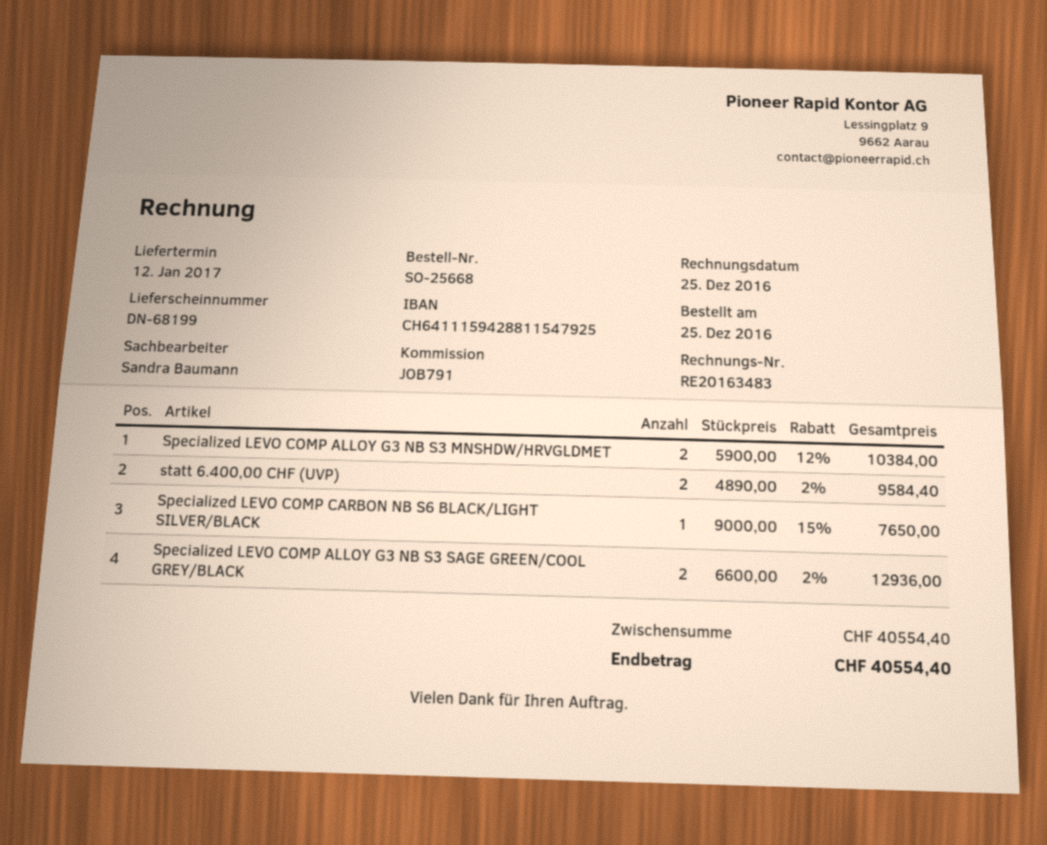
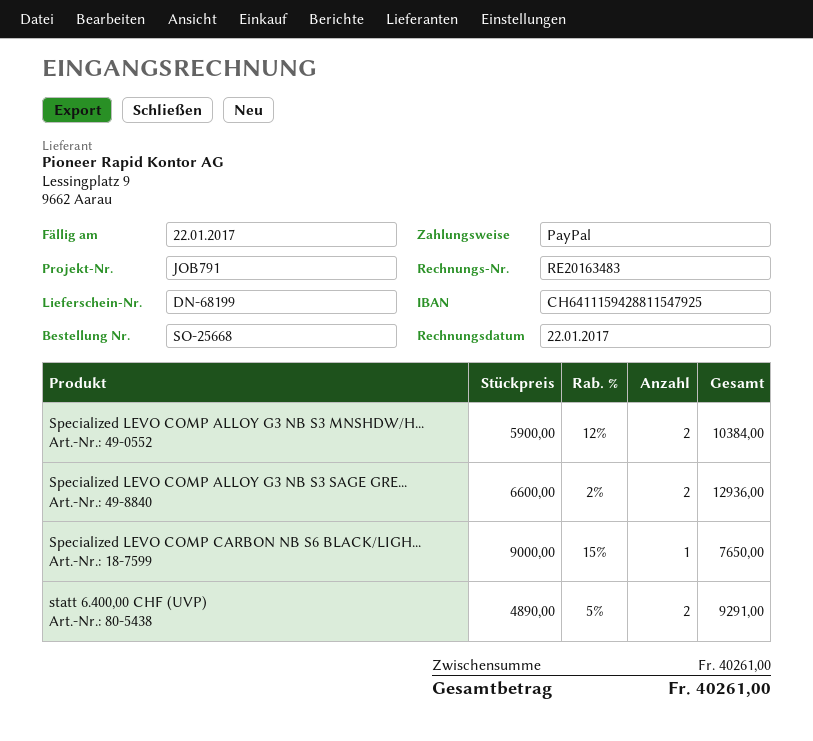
invoice date: 2016-12-25 -> 2017-01-22
statt 6.400,00 CHF (UVP): 2 x 4890.00 - 2% = 9584.40 -> 2 x 4890.00 - 5% = 9291.00
subtotal: 40554.40 -> 40261.00
total: 40554.40 -> 40261.00

